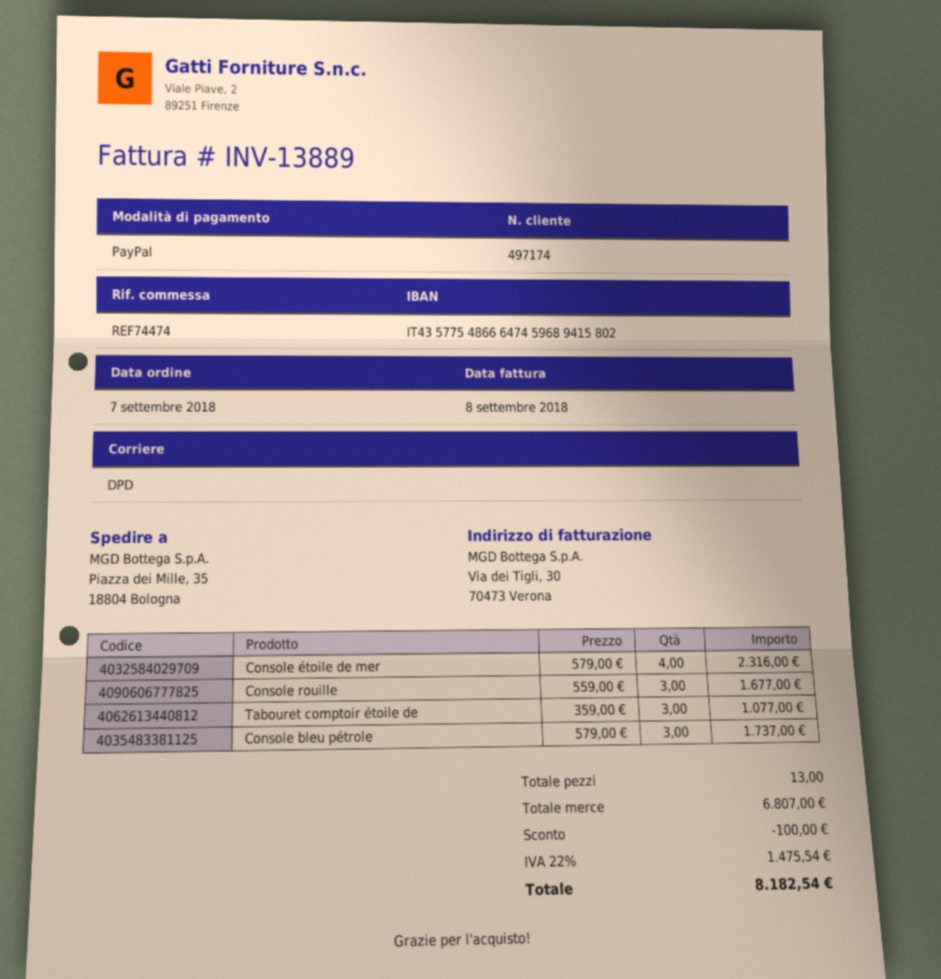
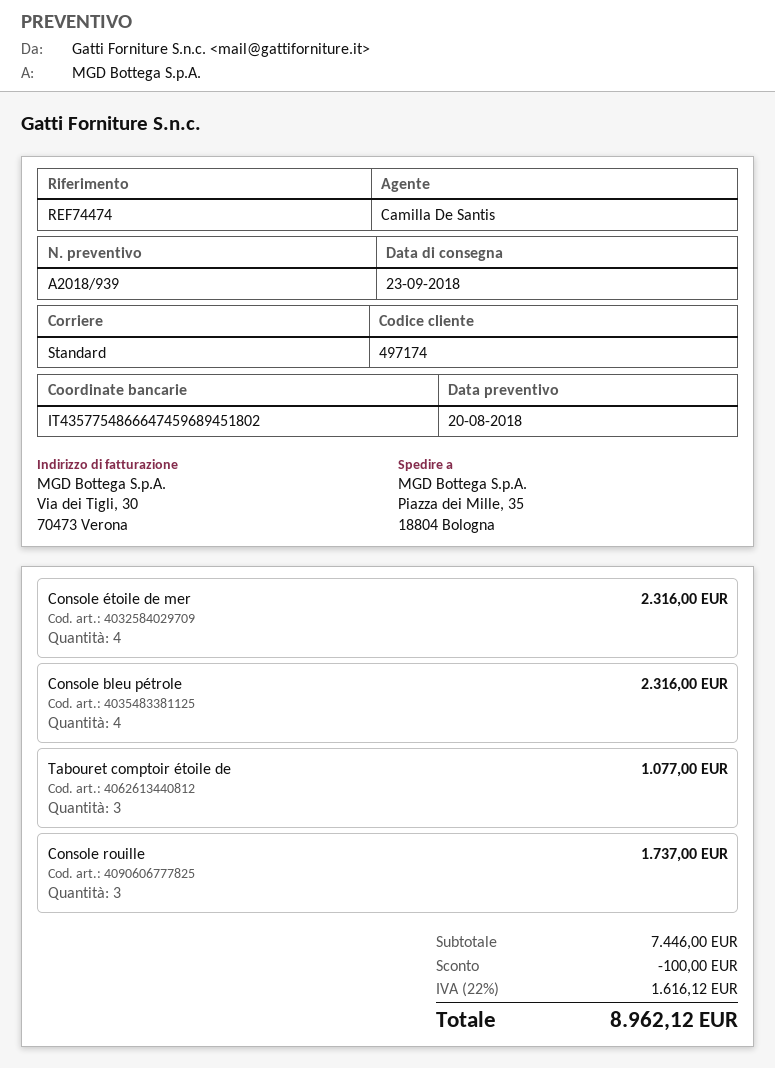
bank account: IT4357754866647459689415802 -> IT4357754866647459689451802
shipping method: DPD -> standard
Console rouille: 3 for 1677.00 -> 3 for 1737.00
Console bleu pétrole: 3 for 1737.00 -> 4 for 2316.00
subtotal: 6807.00 -> 7446.00
tax: 22% = 1475.54 -> 22% = 1616.12
total: 8182.54 -> 8962.12

